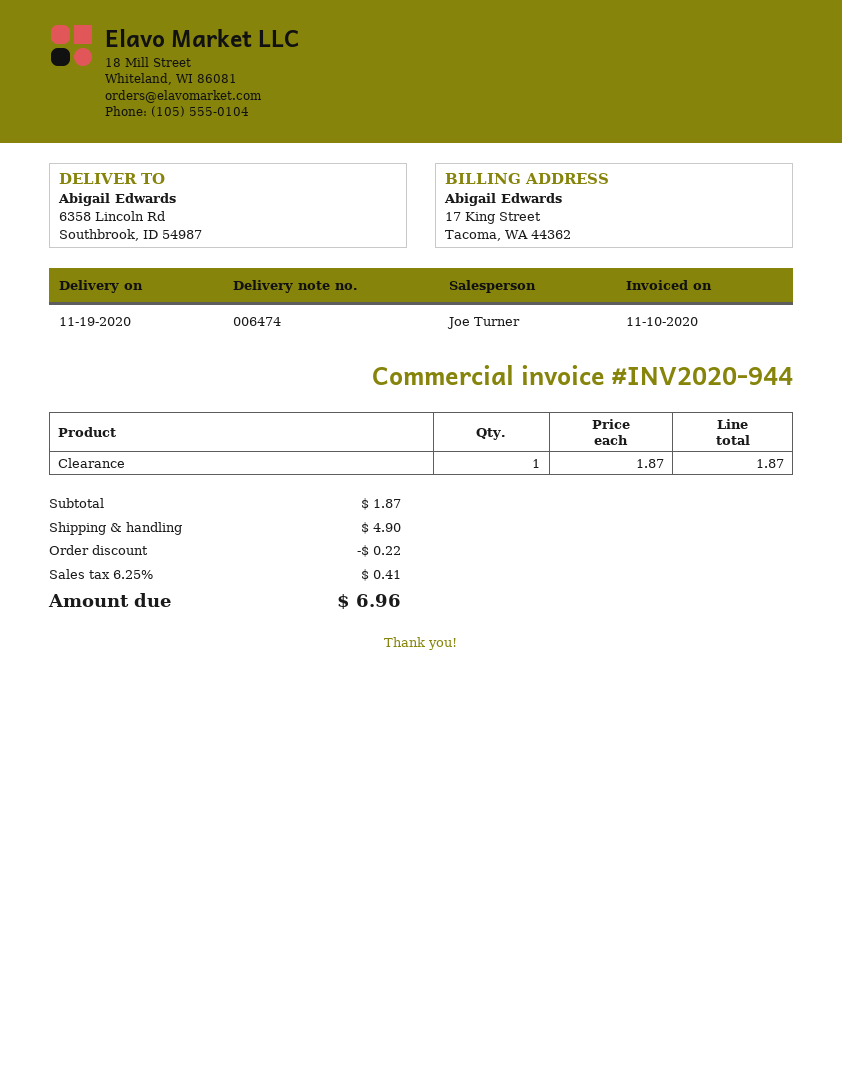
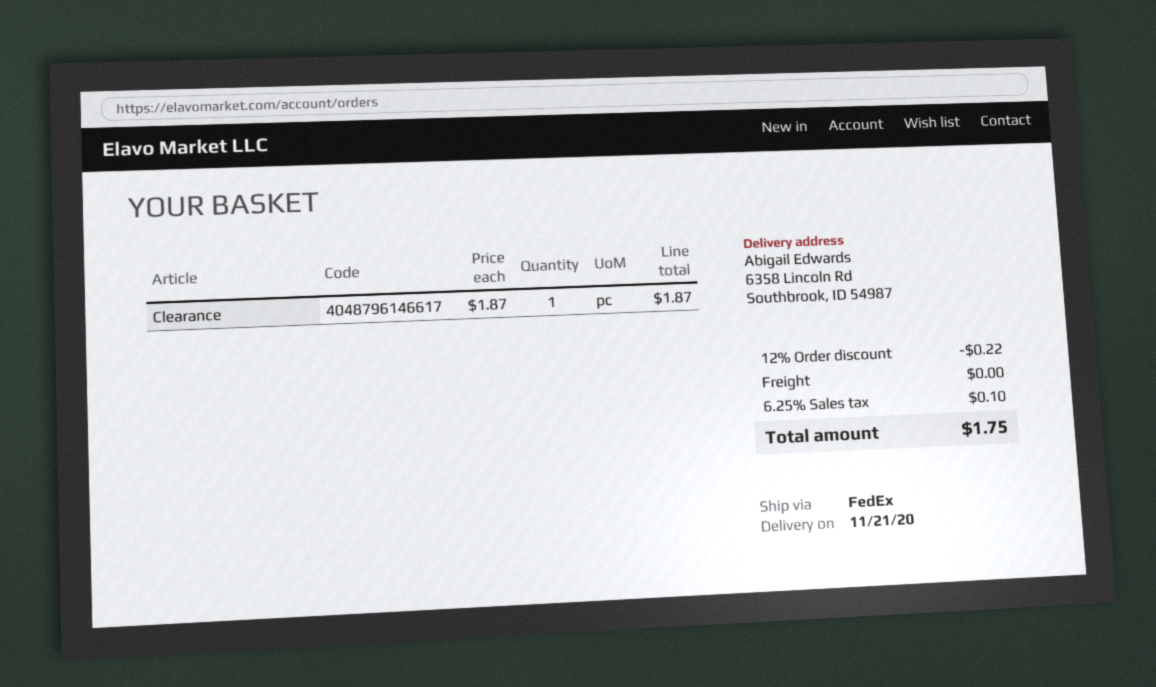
delivery date: 2020-11-19 -> 2020-11-21
shipping: 4.90 -> 0.00
tax: 6.25% = 0.41 -> 6.25% = 0.10
total: 6.96 -> 1.75

